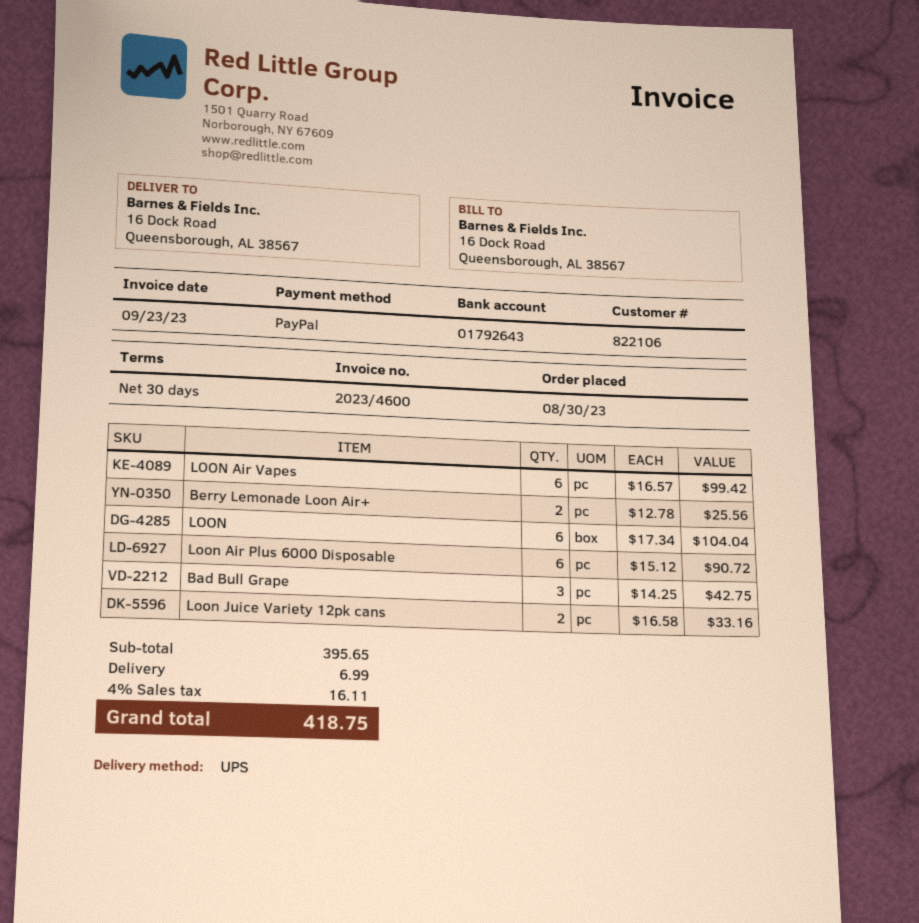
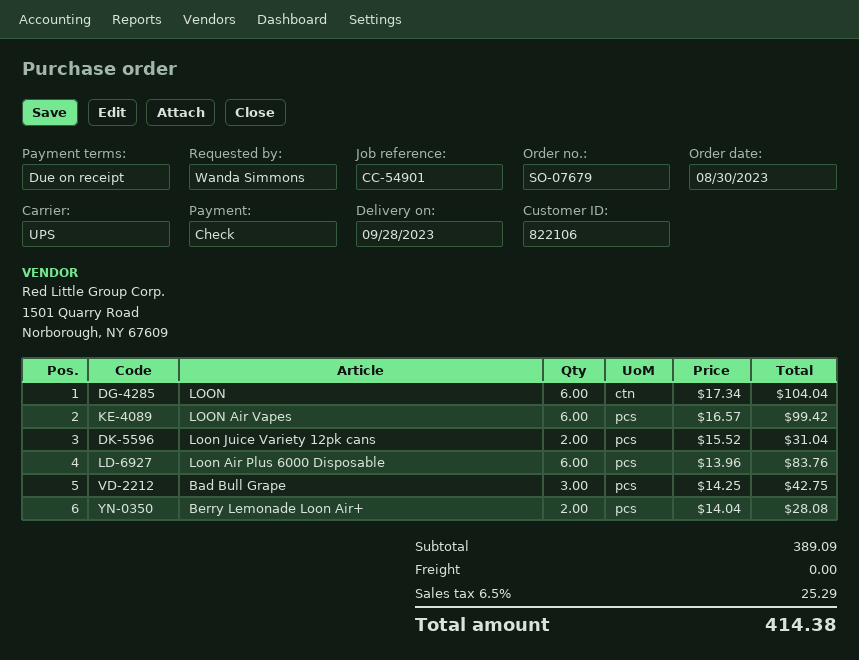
payment terms: 30 days -> on receipt
payment method: PayPal -> cheque
Berry Lemonade Loon Air+: 2 x 12.78 = 25.56 -> 2 x 14.04 = 28.08
Loon Air Plus 6000 Disposable: 6 x 15.12 = 90.72 -> 6 x 13.96 = 83.76
Loon Juice Variety 12pk cans: 2 x 16.58 = 33.16 -> 2 x 15.52 = 31.04
subtotal: 395.65 -> 389.09
shipping: 6.99 -> 0.00
tax: 4% = 16.11 -> 6.5% = 25.29
total: 418.75 -> 414.38

